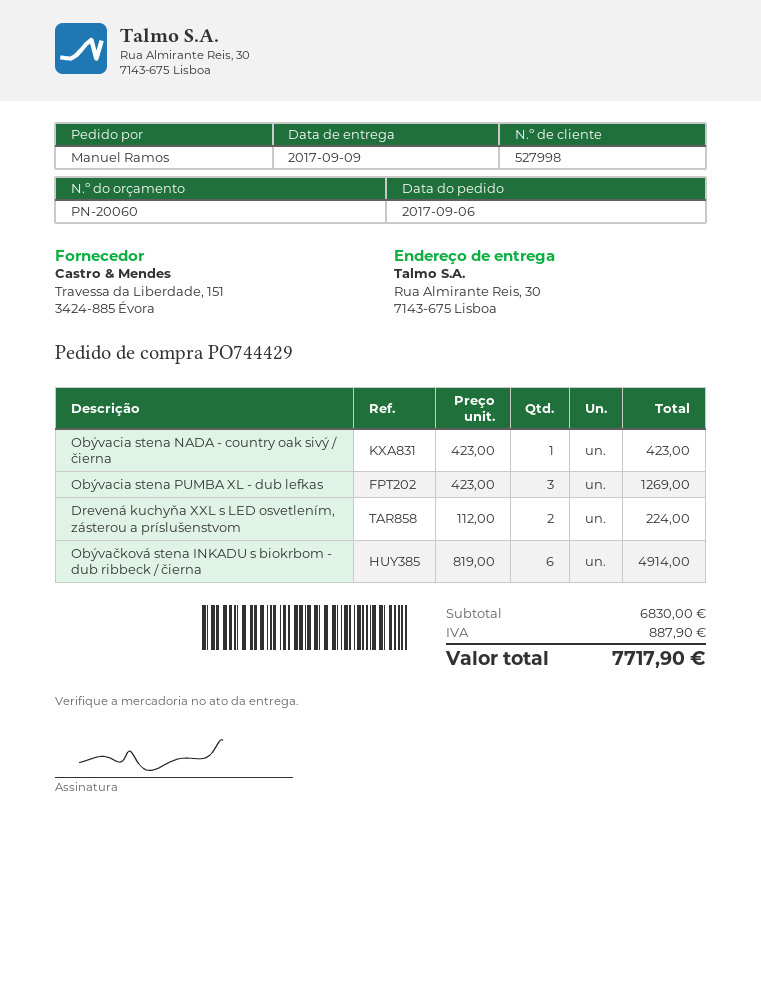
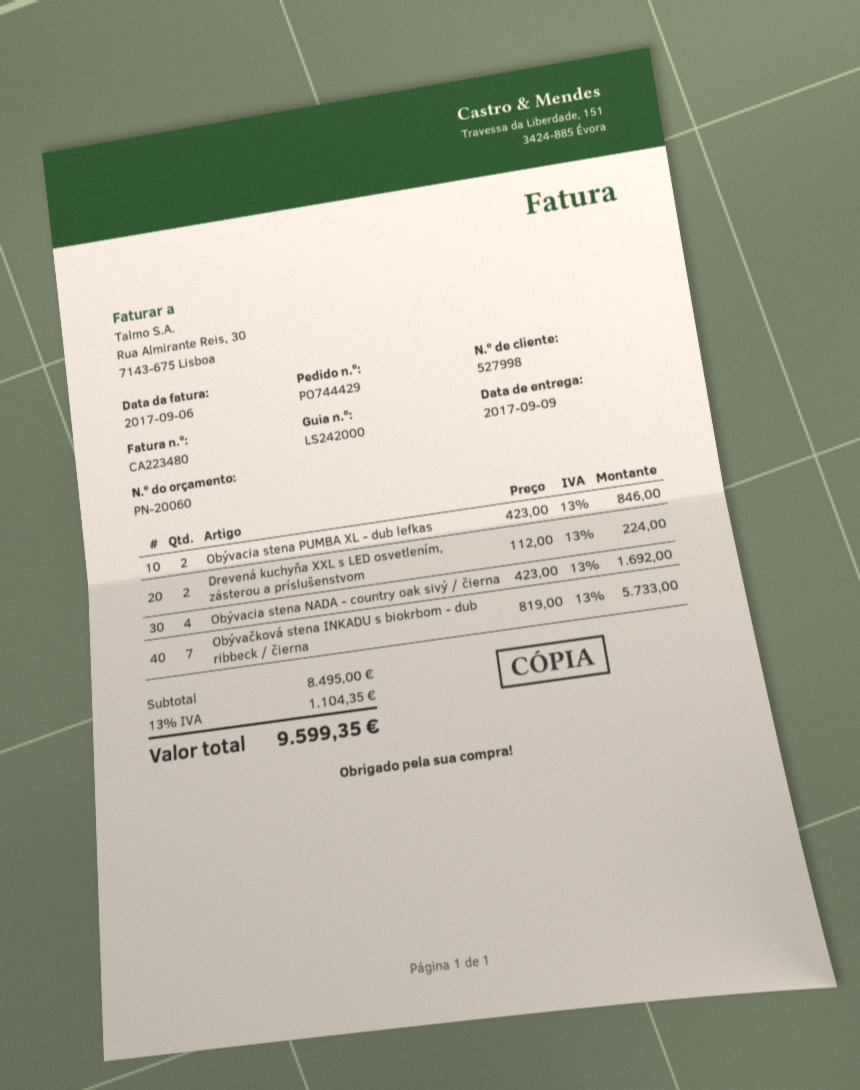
Obývacia stena NADA - country oak sivý / čierna: 1 x 423.00 = 423.00 -> 4 x 423.00 = 1692.00
Obývacia stena PUMBA XL - dub lefkas: 3 x 423.00 = 1269.00 -> 2 x 423.00 = 846.00
Obývačková stena INKADU s biokrbom - dub ribbeck / čierna: 6 x 819.00 = 4914.00 -> 7 x 819.00 = 5733.00
subtotal: 6830.00 -> 8495.00
tax: 887.90 -> 1104.35
total: 7717.90 -> 9599.35

